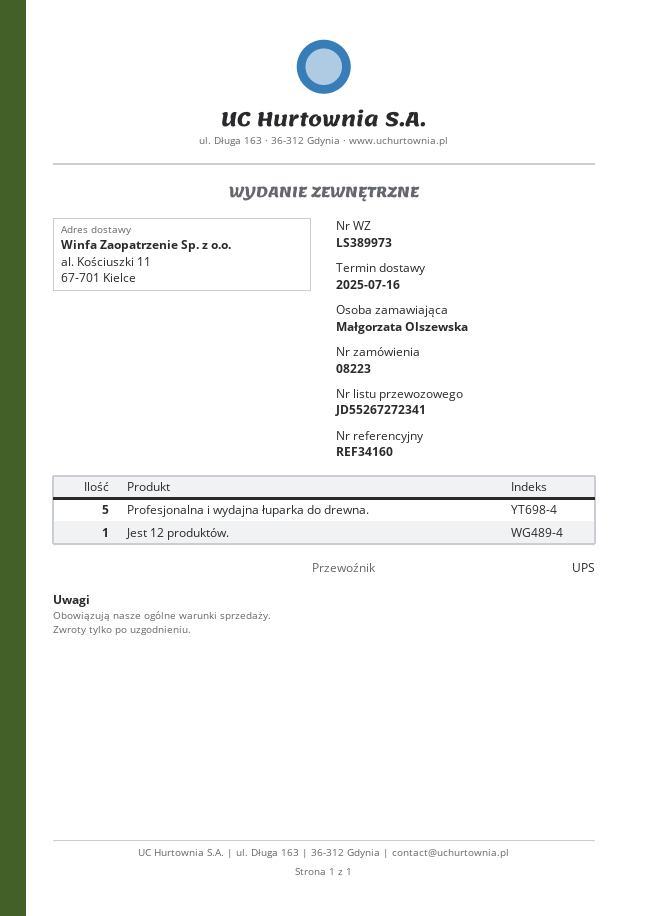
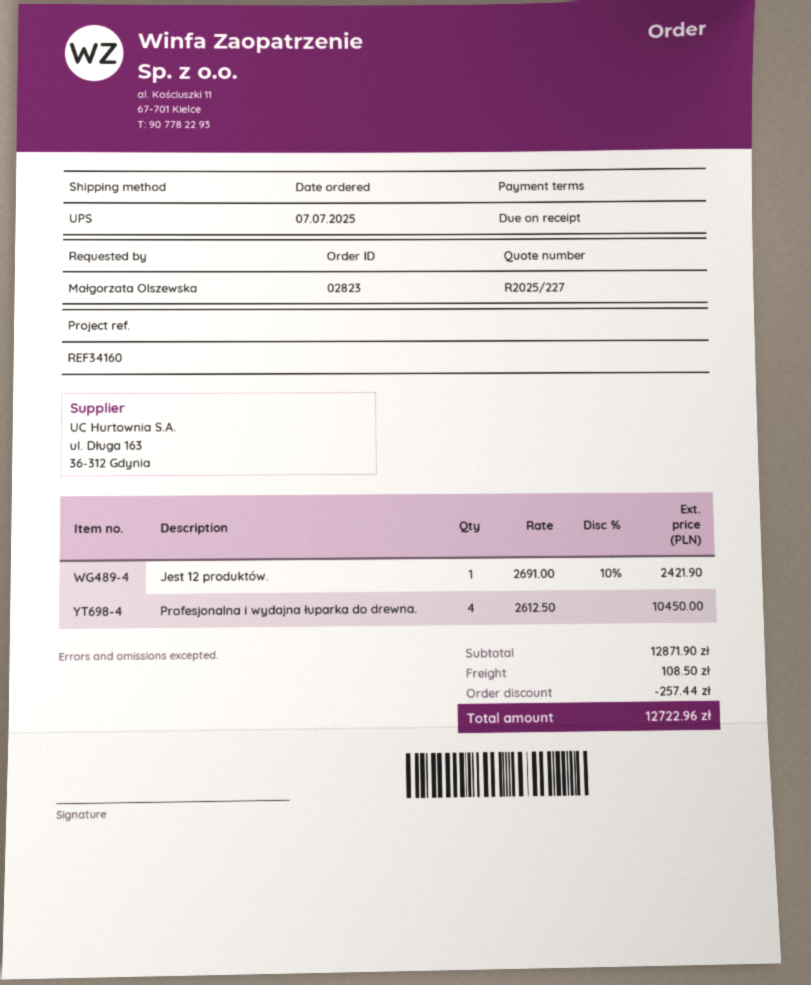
order number: 08223 -> 02823
Profesjonalna i wydajna łuparka do drewna.: 5 -> 4

